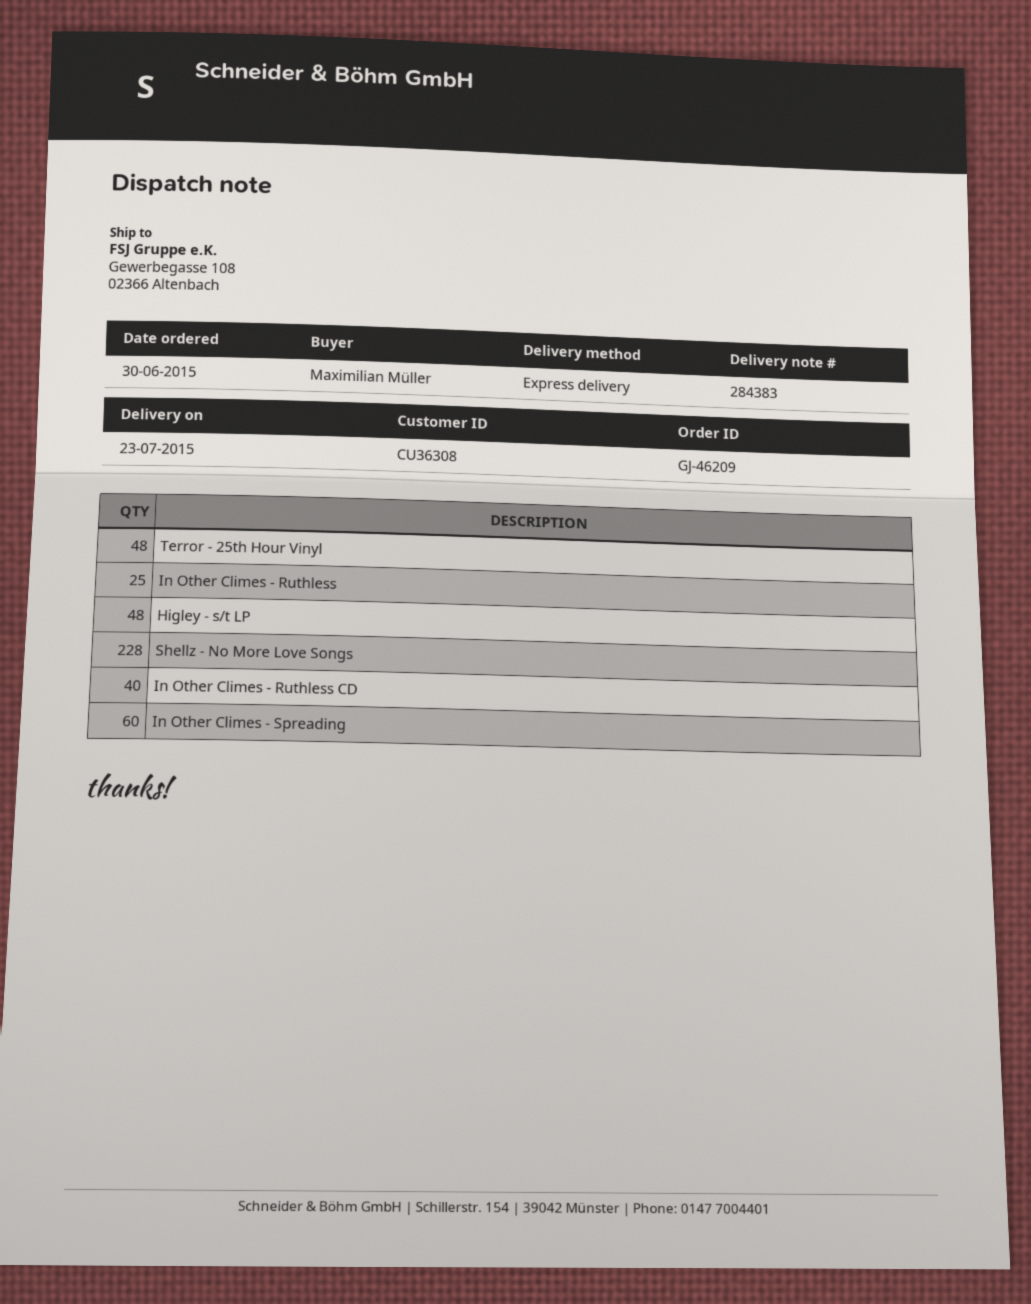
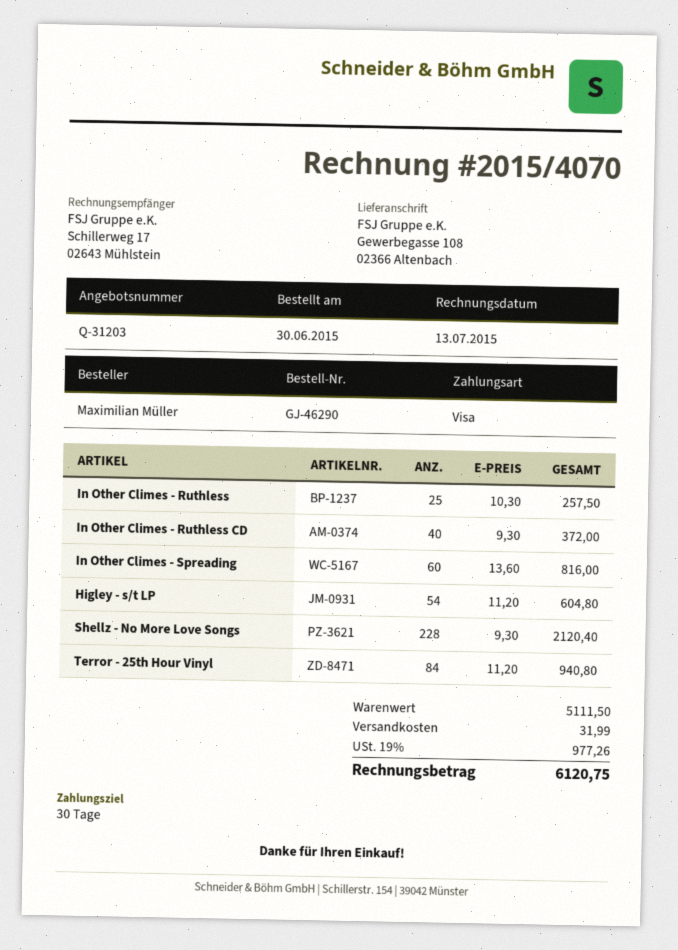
order number: GJ-46209 -> GJ-46290
Terror - 25th Hour Vinyl: 48 -> 84
Higley - s/t LP: 48 -> 54

